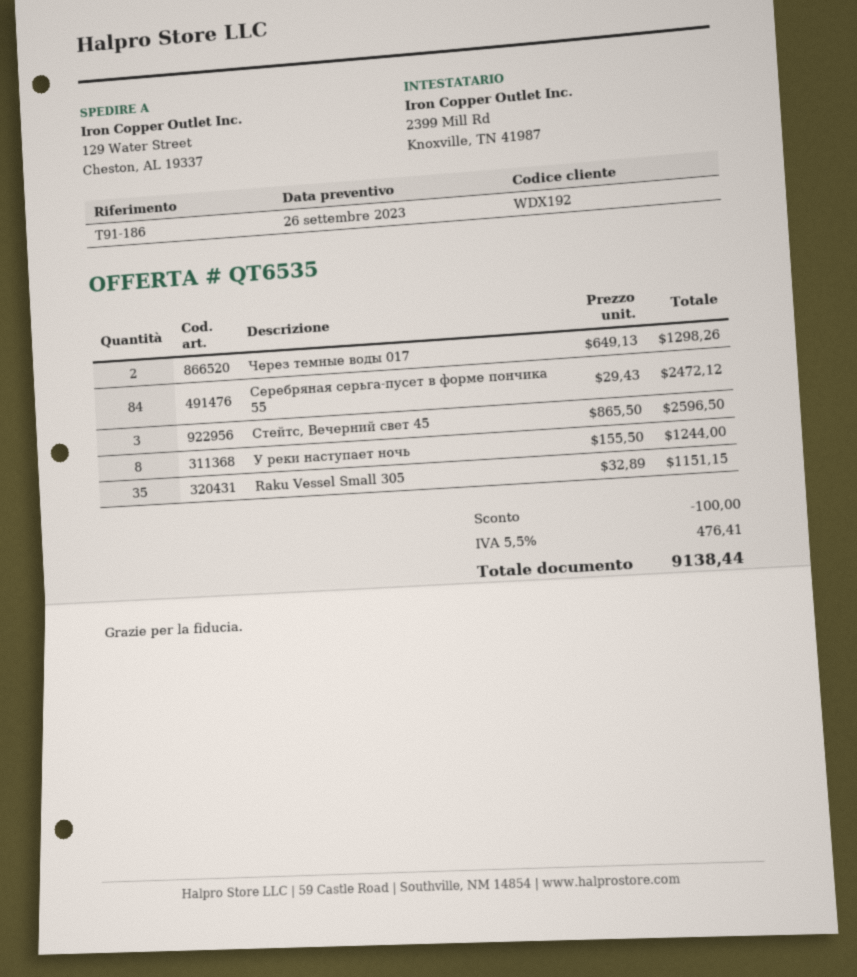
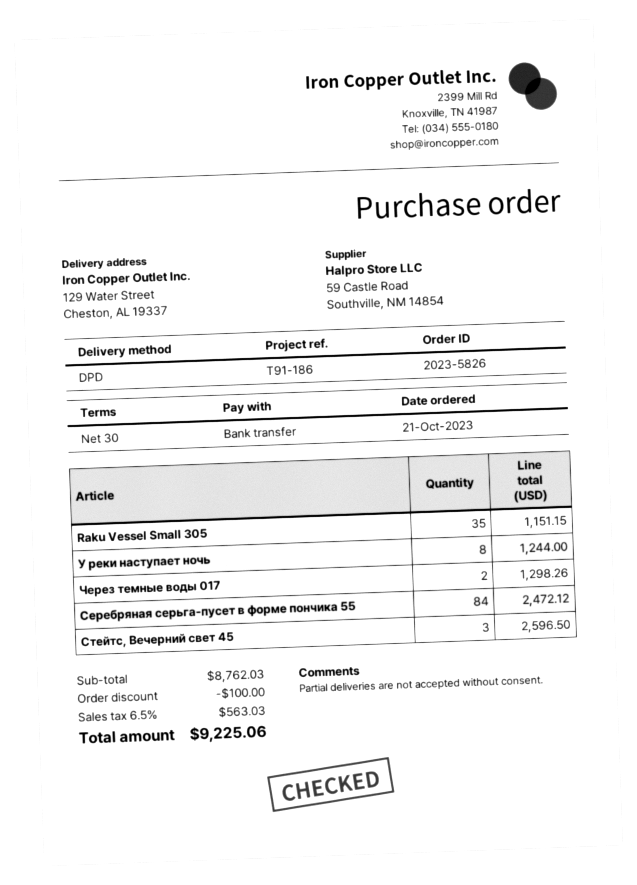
tax: 5.5% = 476.41 -> 6.5% = 563.03
total: 9138.44 -> 9225.06

